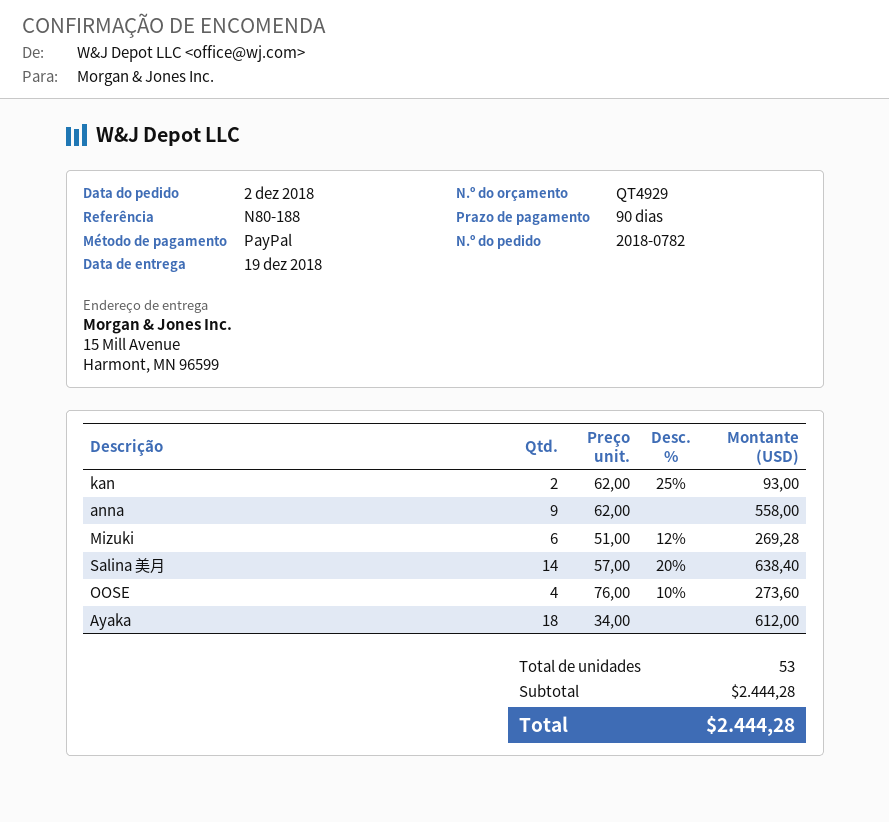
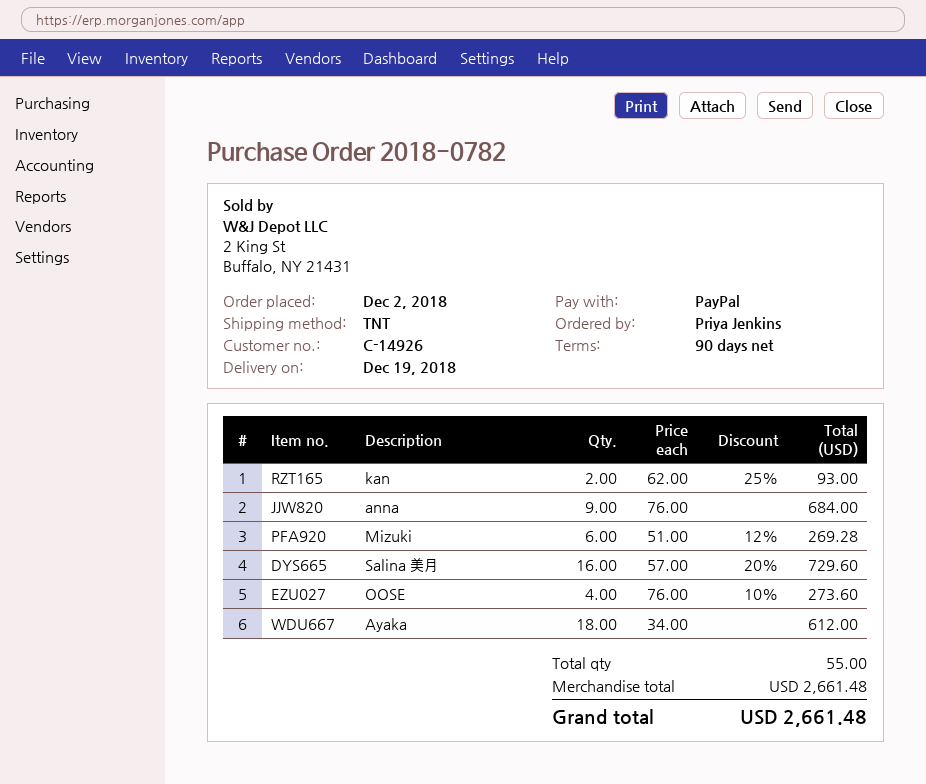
anna: 9 x 62.00 = 558.00 -> 9 x 76.00 = 684.00
Salina 美月: 14 x 57.00 - 20% = 638.40 -> 16 x 57.00 - 20% = 729.60
total quantity: 53 -> 55
subtotal: 2444.28 -> 2661.48
total: 2444.28 -> 2661.48

